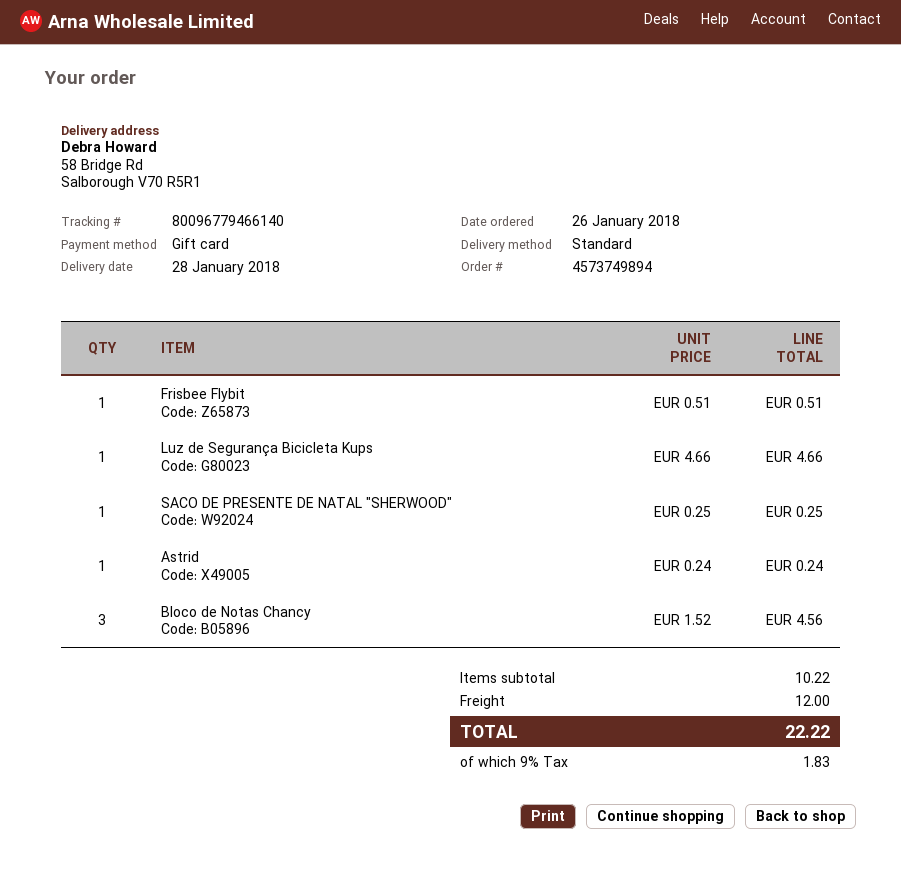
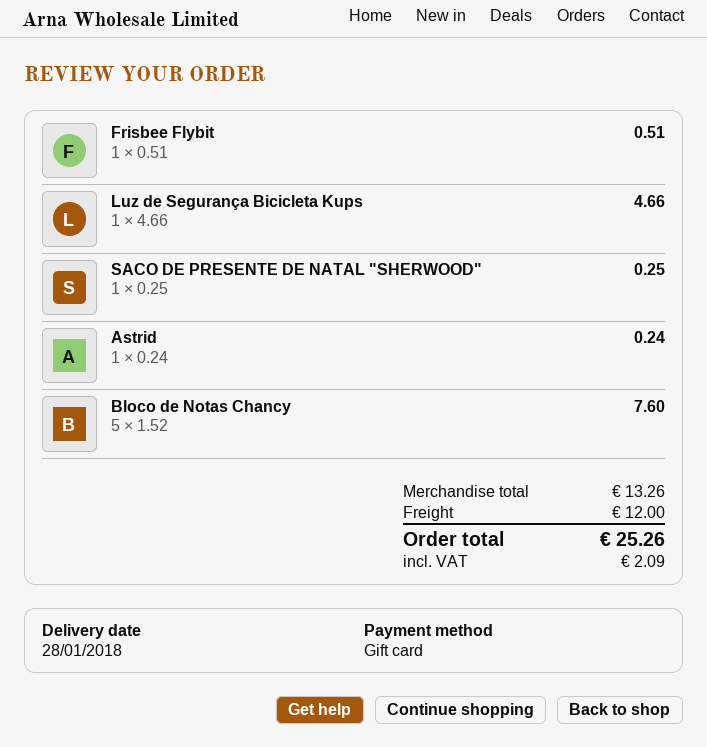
Bloco de Notas Chancy: 3 x 1.52 = 4.56 -> 5 x 1.52 = 7.60
subtotal: 10.22 -> 13.26
tax: 1.83 -> 2.09
total: 22.22 -> 25.26

